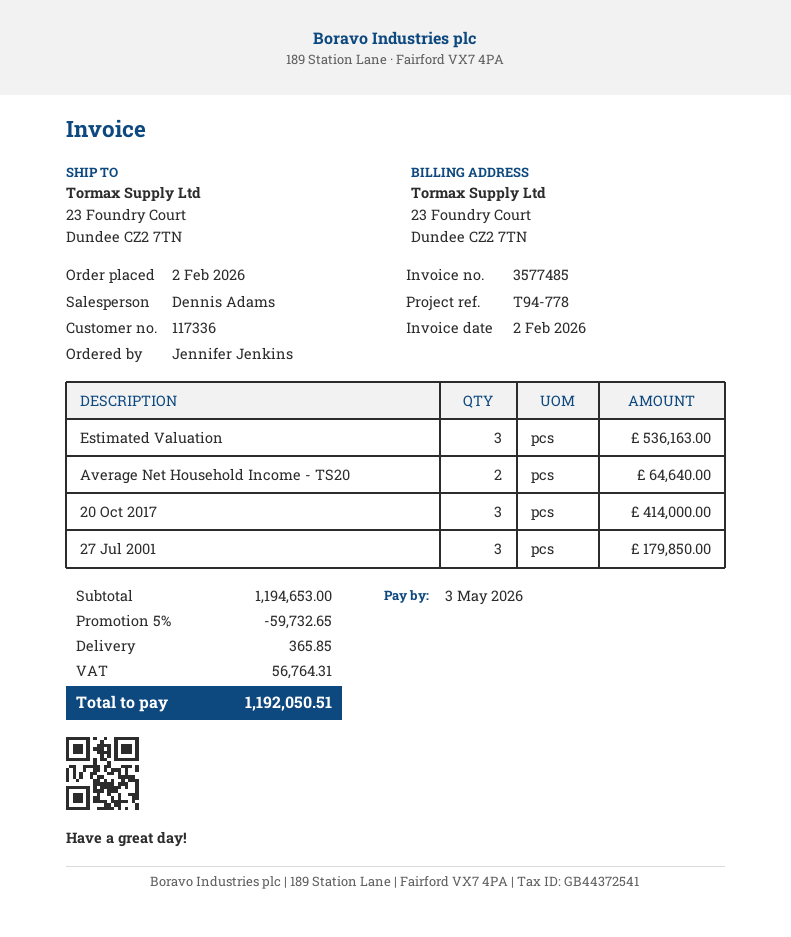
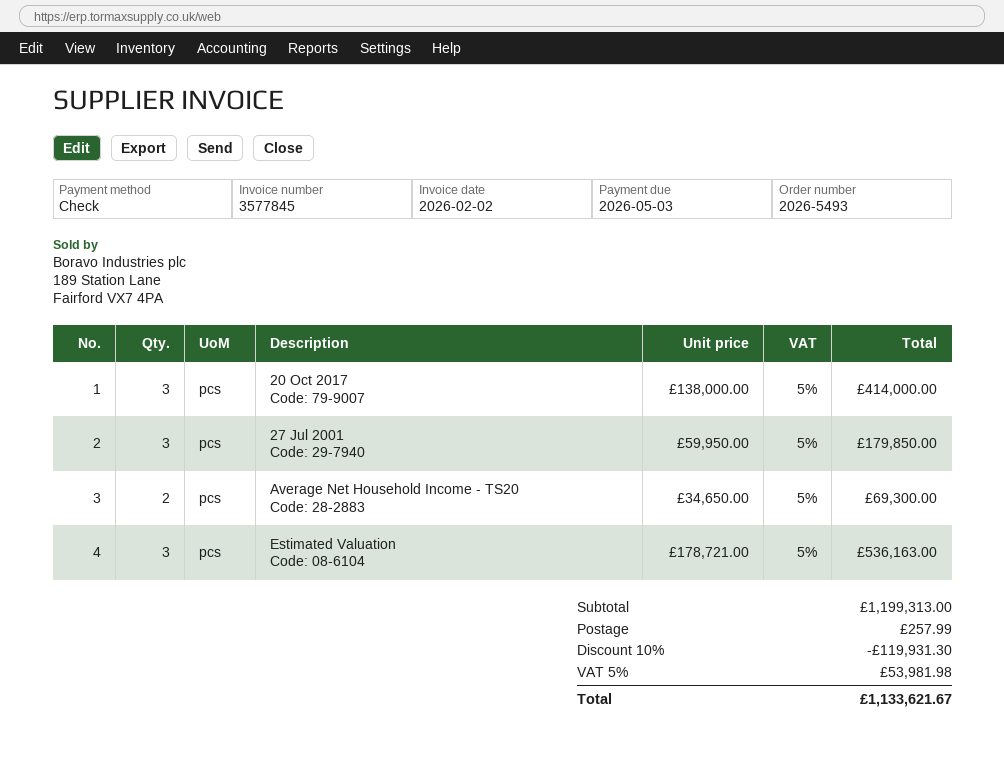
invoice number: 3577485 -> 3577845
Average Net Household Income - TS20: 2 for 64640.00 -> 2 for 69300.00
subtotal: 1194653.00 -> 1199313.00
discount: 5% = 59732.65 -> 10% = 119931.30
shipping: 365.85 -> 257.99
tax: 56764.31 -> 53981.98
total: 1192050.51 -> 1133621.67

